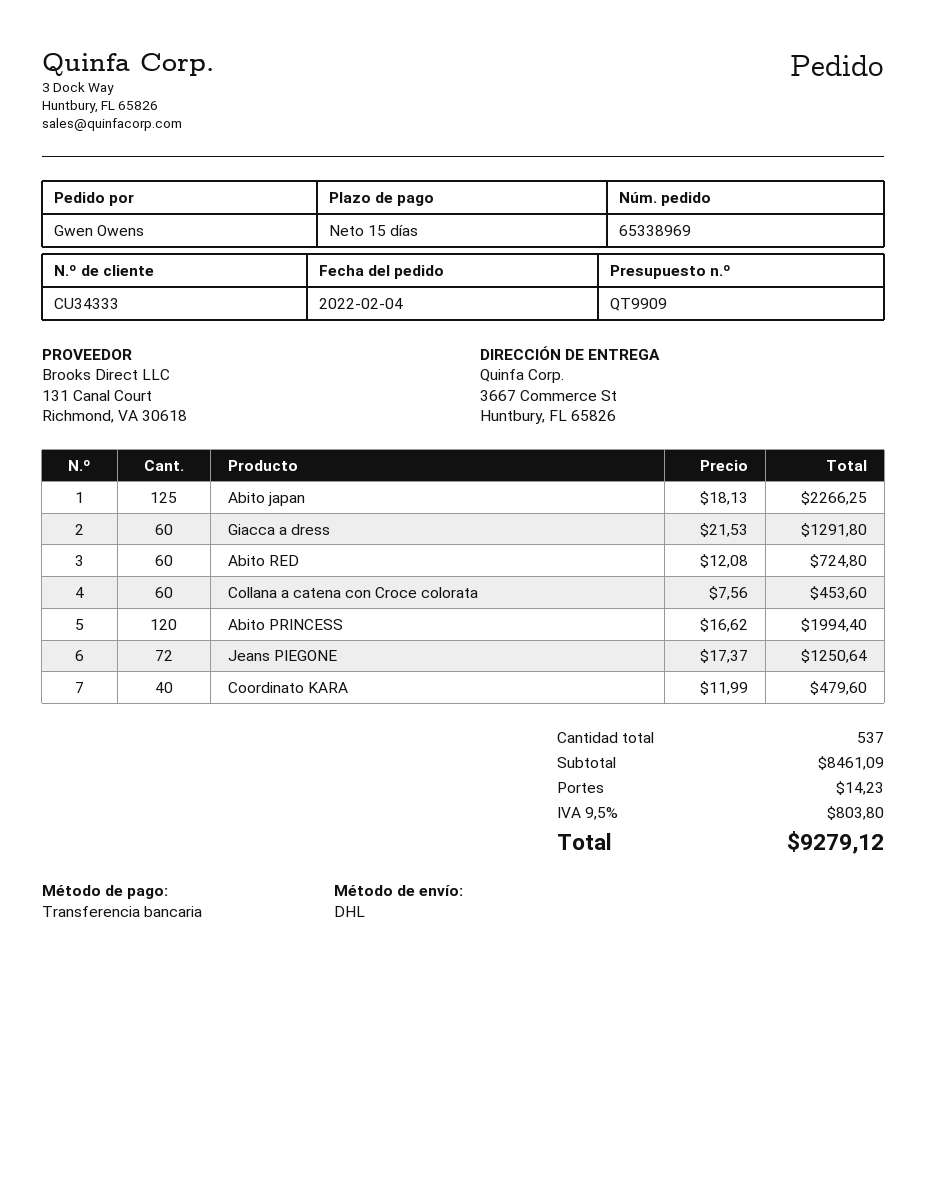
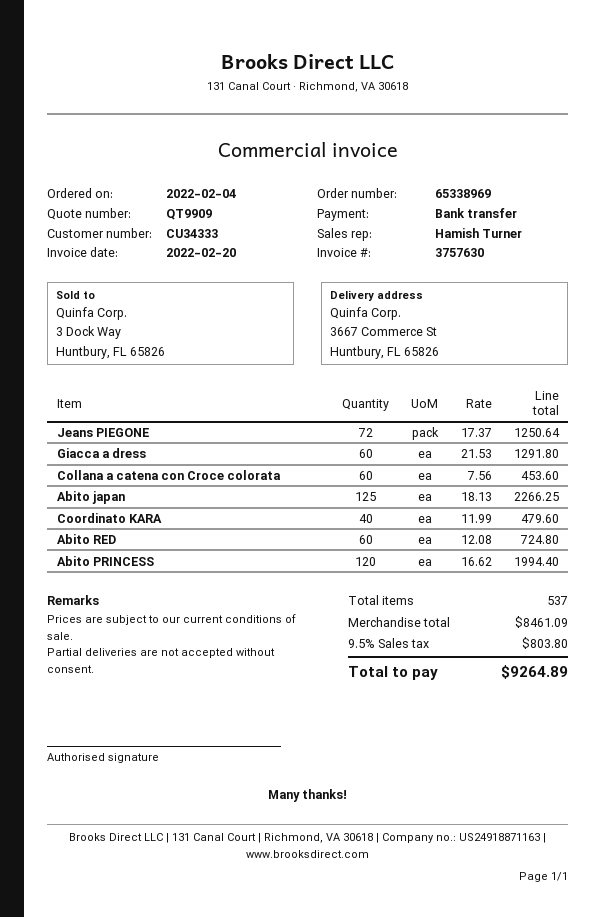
shipping: 14.23 -> none
total: 9279.12 -> 9264.89

